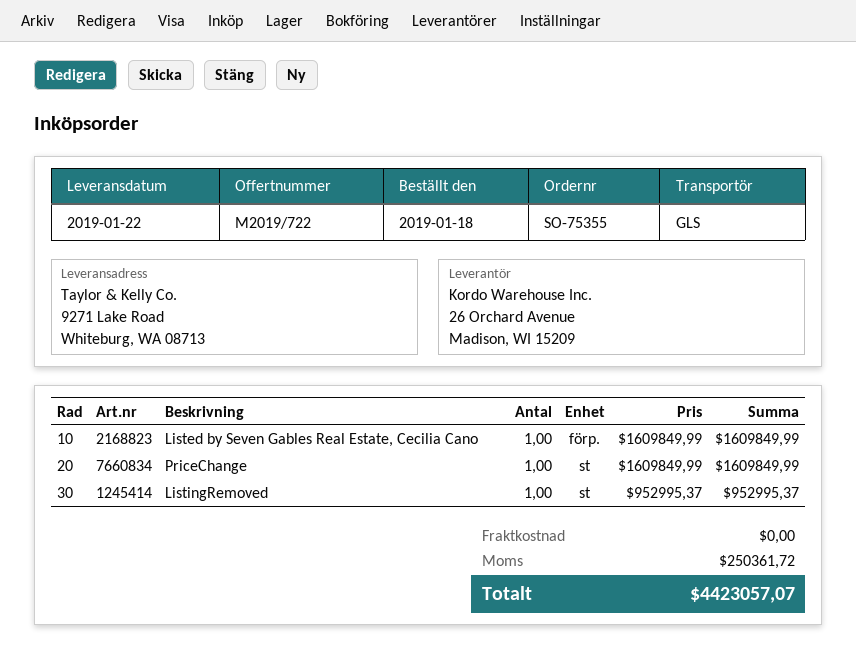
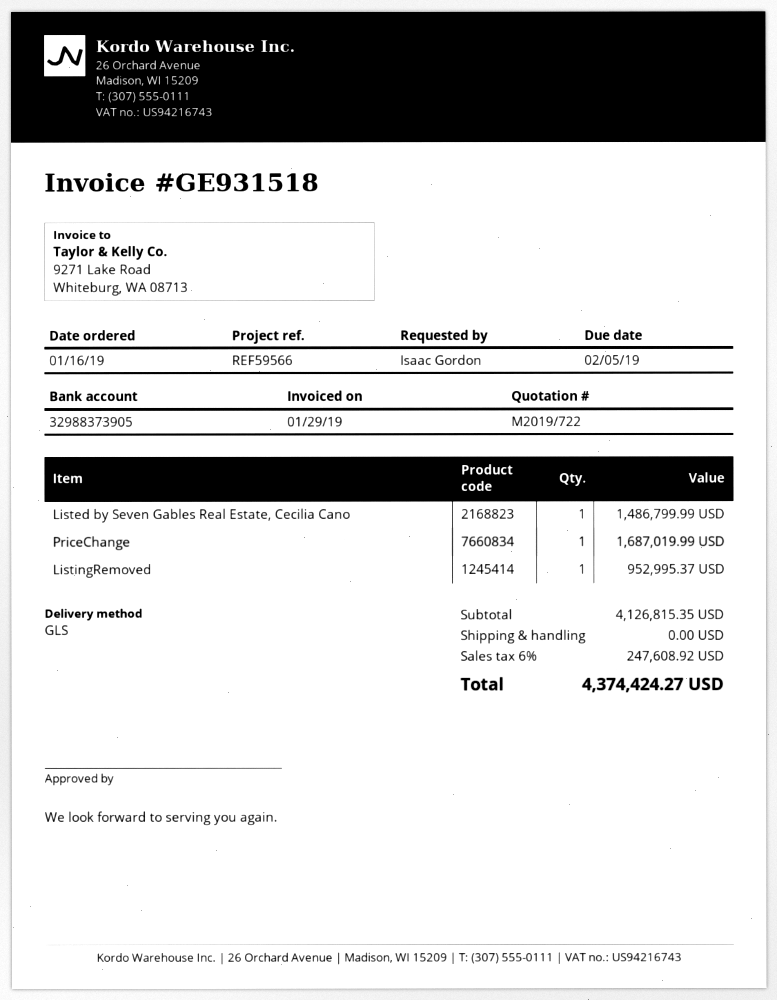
order date: 2019-01-18 -> 2019-01-16
Listed by Seven Gables Real Estate, Cecilia Cano: 1 for 1609849.99 -> 1 for 1486799.99
PriceChange: 1 for 1609849.99 -> 1 for 1687019.99
tax: 250361.72 -> 247608.92
total: 4423057.07 -> 4374424.27

